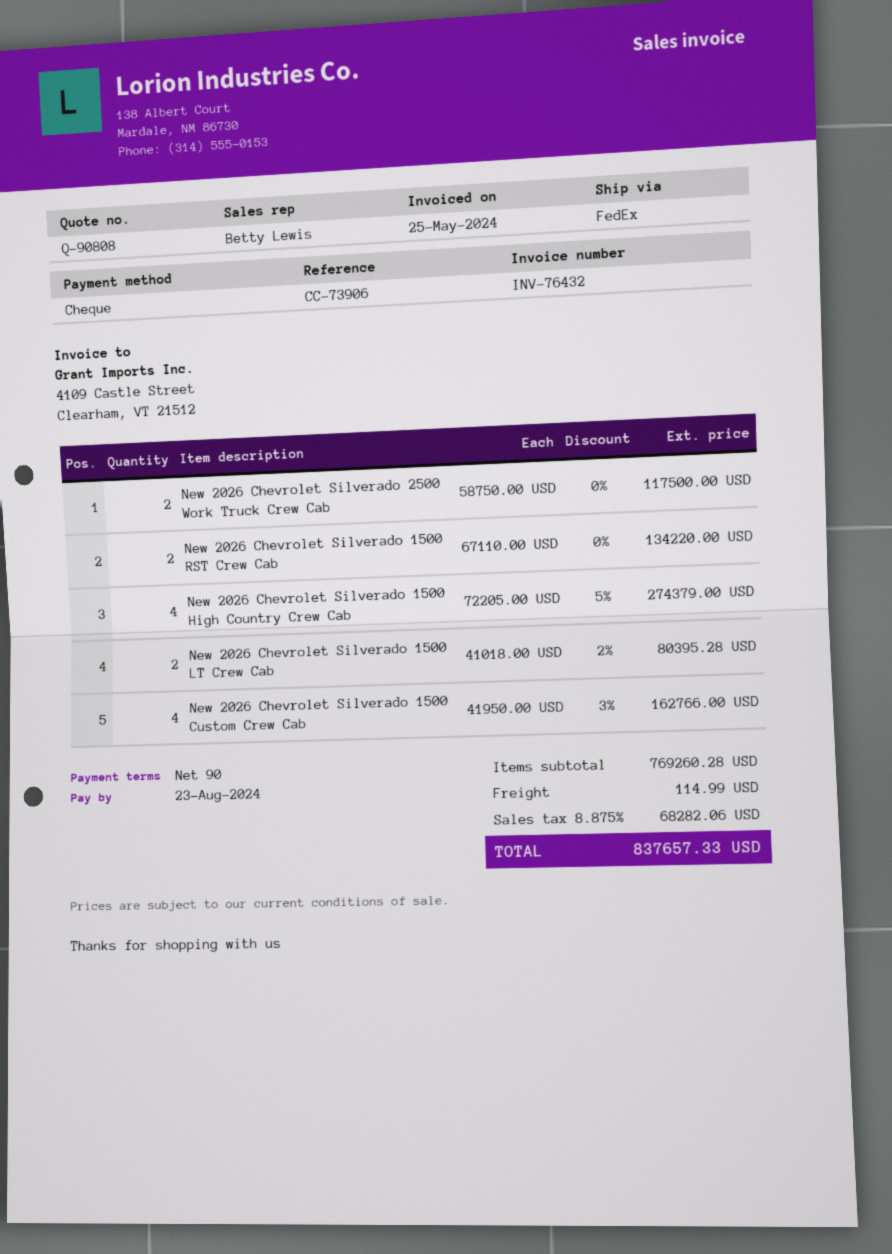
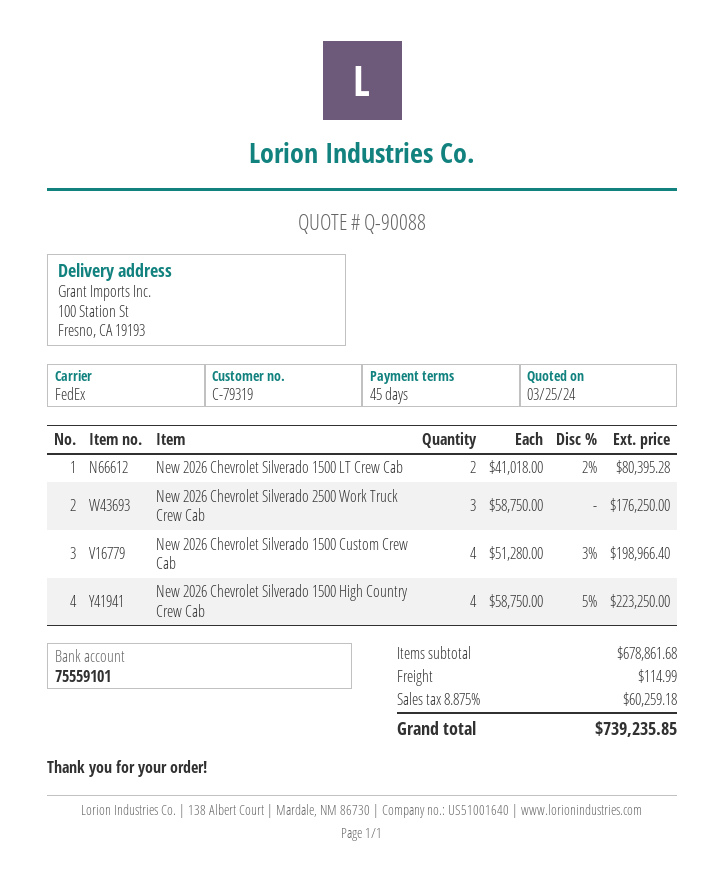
quote number: Q-90808 -> Q-90088
payment terms: 90 days -> 45 days
New 2026 Chevrolet Silverado 2500 Work Truck Crew Cab: 2 x 58750.00 = 117500.00 -> 3 x 58750.00 = 176250.00
New 2026 Chevrolet Silverado 1500 RST Crew Cab: 2 x 67110.00 = 134220.00 -> none
New 2026 Chevrolet Silverado 1500 High Country Crew Cab: 4 x 72205.00 - 5% = 274379.00 -> 4 x 58750.00 - 5% = 223250.00
New 2026 Chevrolet Silverado 1500 Custom Crew Cab: 4 x 41950.00 - 3% = 162766.00 -> 4 x 51280.00 - 3% = 198966.40
subtotal: 769260.28 -> 678861.68
tax: 8.875% = 68282.06 -> 8.875% = 60259.18
total: 837657.33 -> 739235.85

